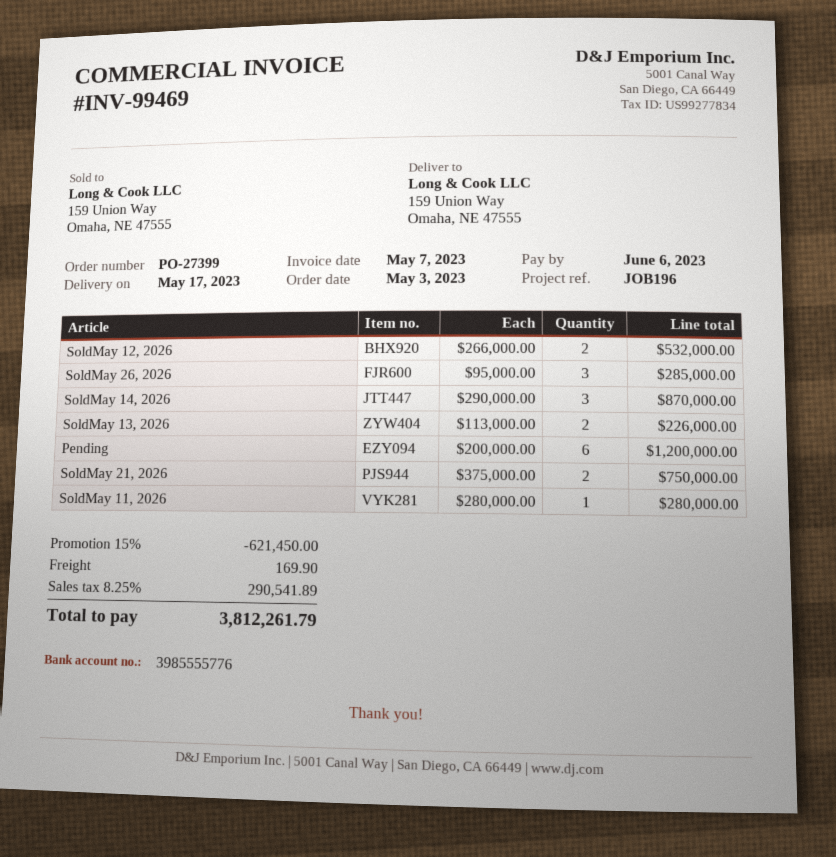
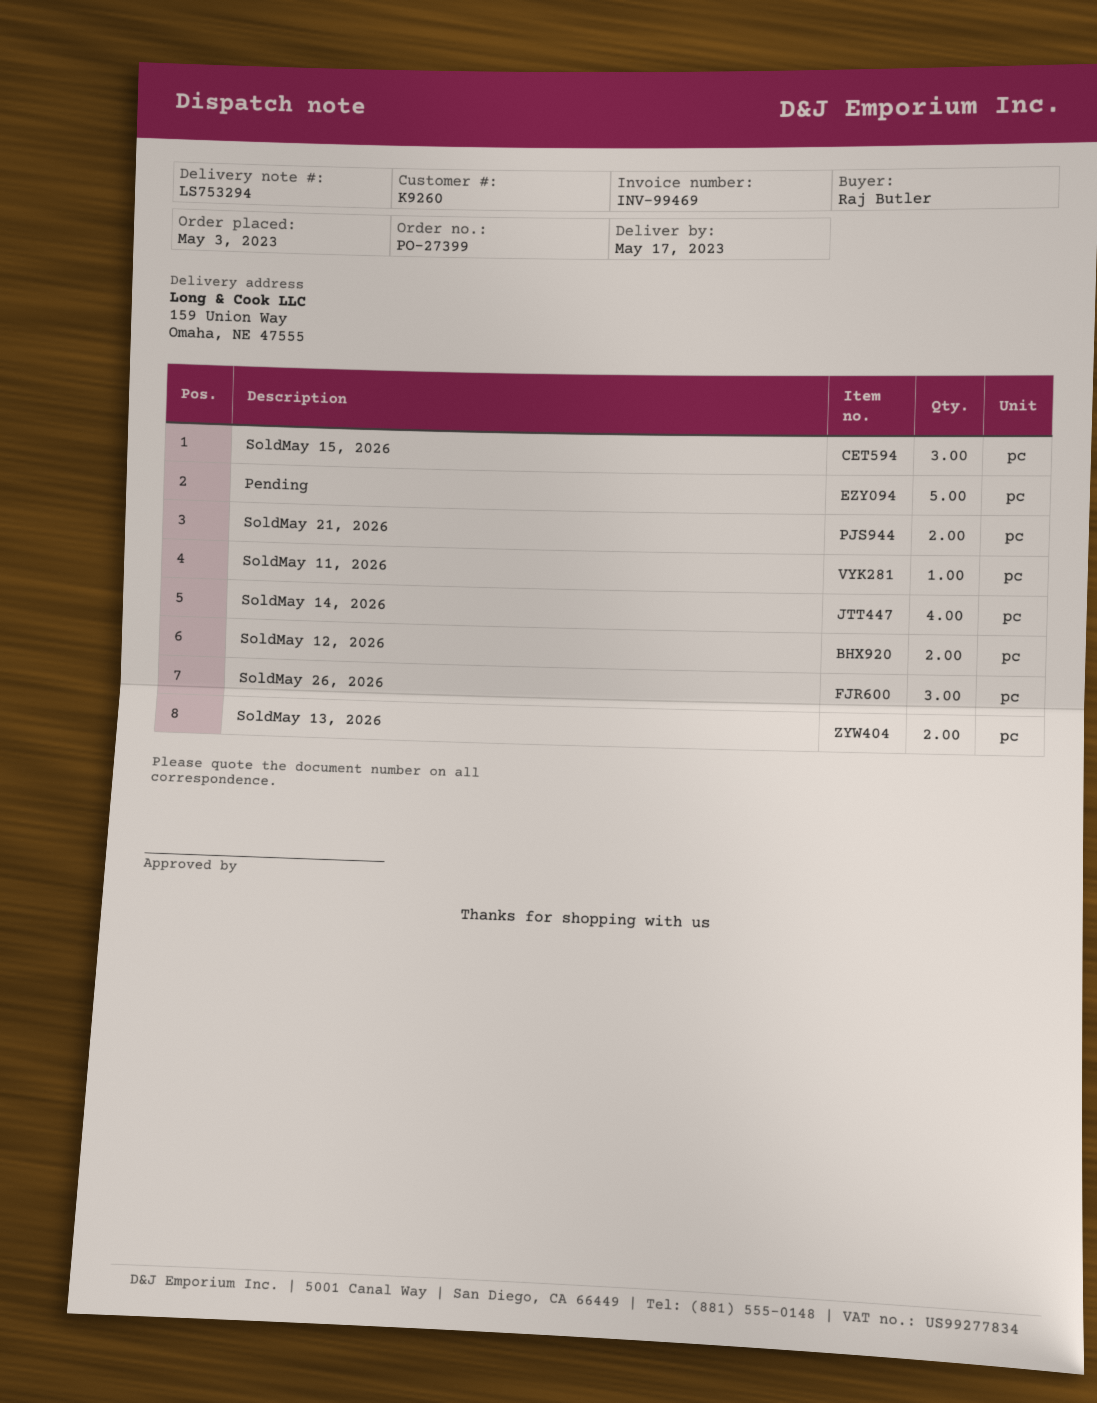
SoldMay 14, 2026: 3 -> 4
Pending: 6 -> 5
SoldMay 15, 2026: none -> 3

